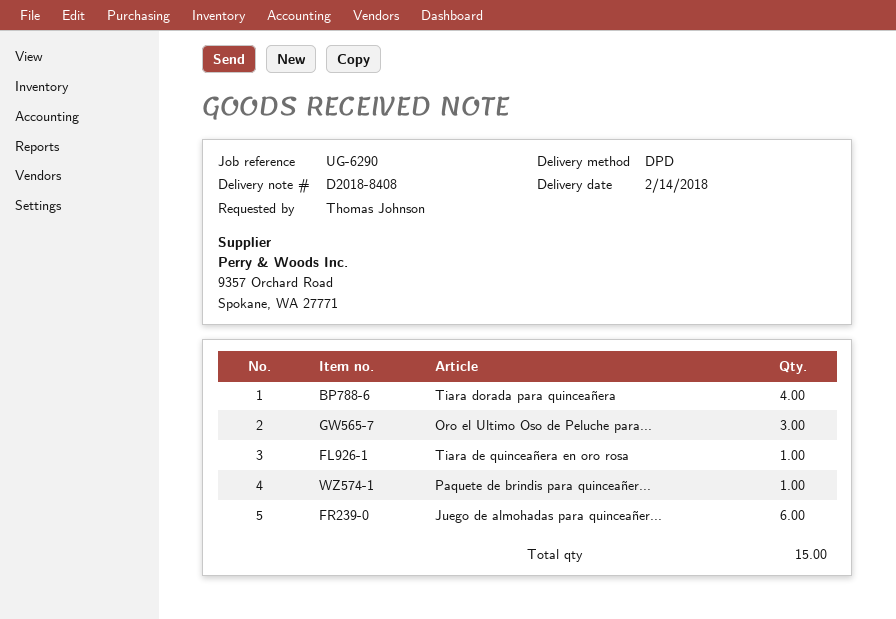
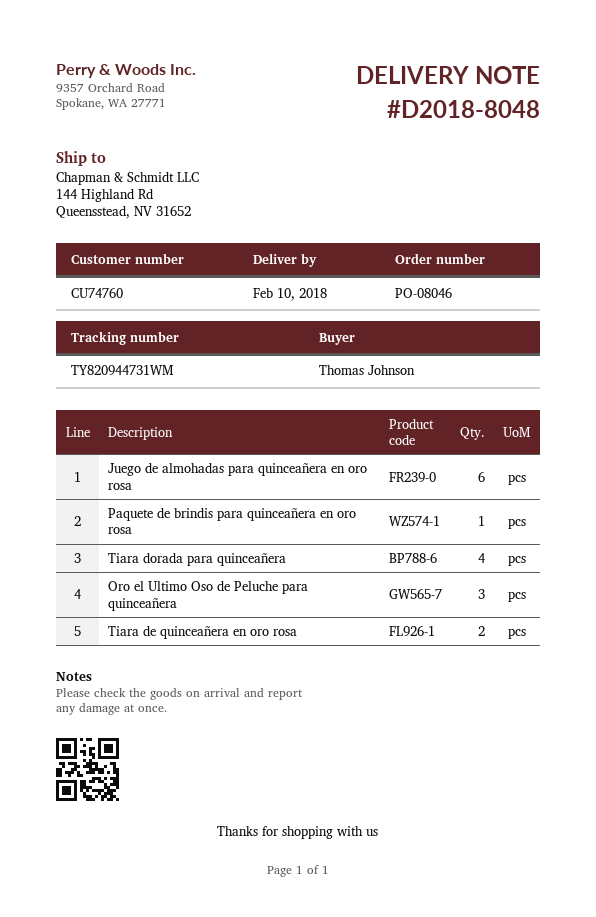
delivery note number: D2018-8408 -> D2018-8048
delivery date: 2018-02-14 -> 2018-02-10
Tiara de quinceañera en oro rosa: 1 -> 2

